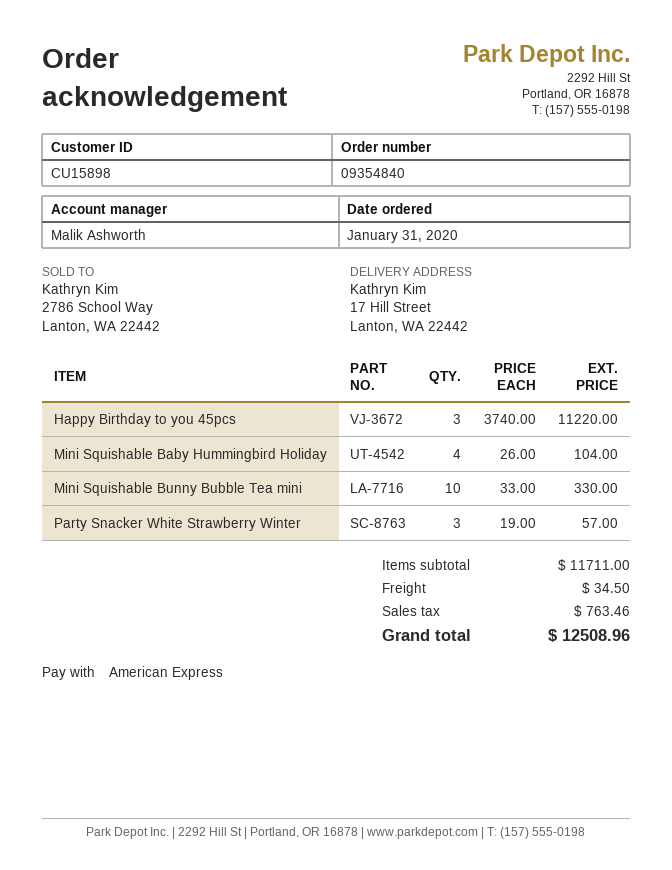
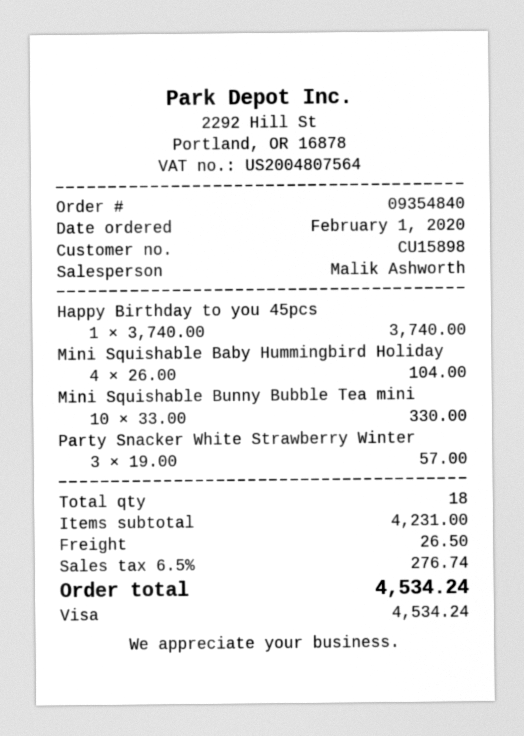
order date: 2020-01-31 -> 2020-02-01
payment method: American Express -> Visa
Happy Birthday to you 45pcs: 3 x 3740.00 = 11220.00 -> 1 x 3740.00 = 3740.00
subtotal: 11711.00 -> 4231.00
shipping: 34.50 -> 26.50
tax: 763.46 -> 276.74
total: 12508.96 -> 4534.24

